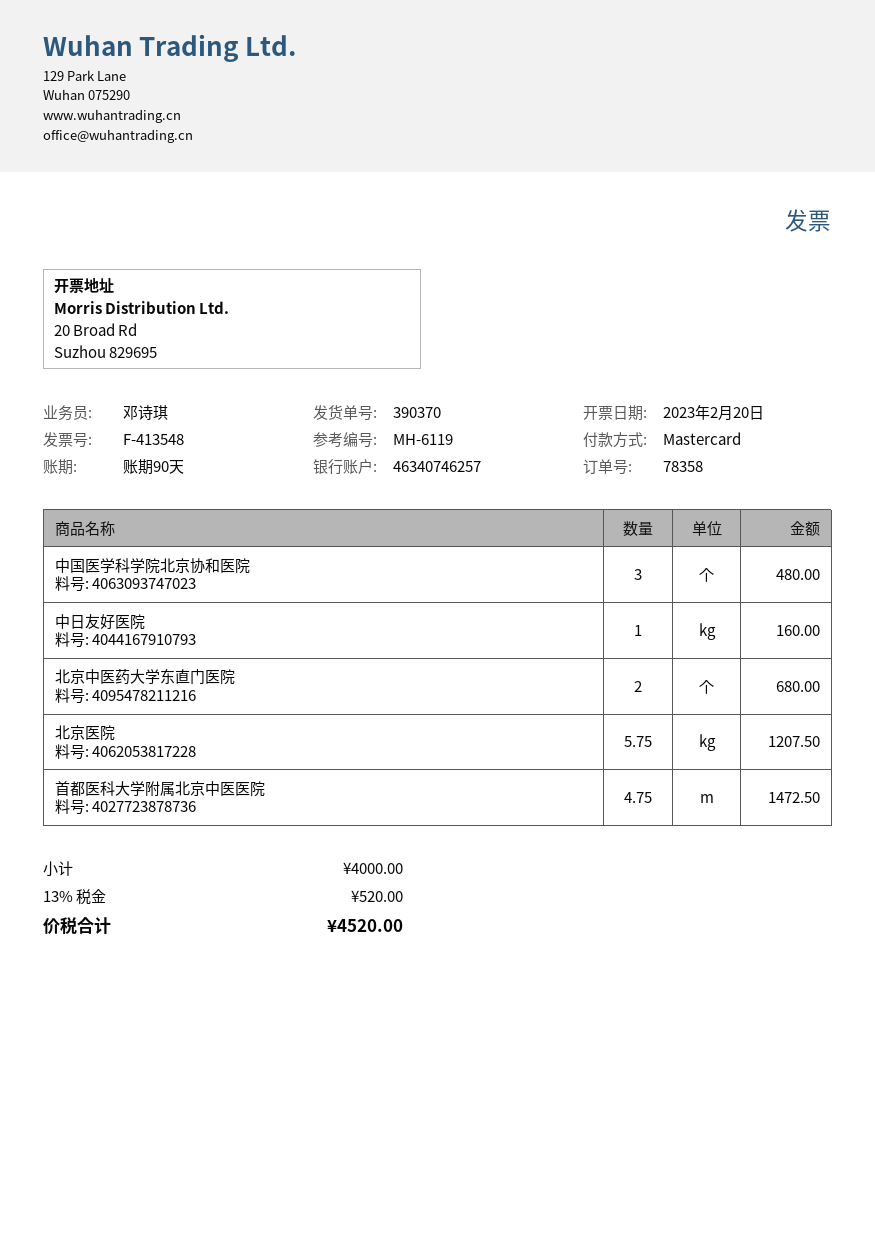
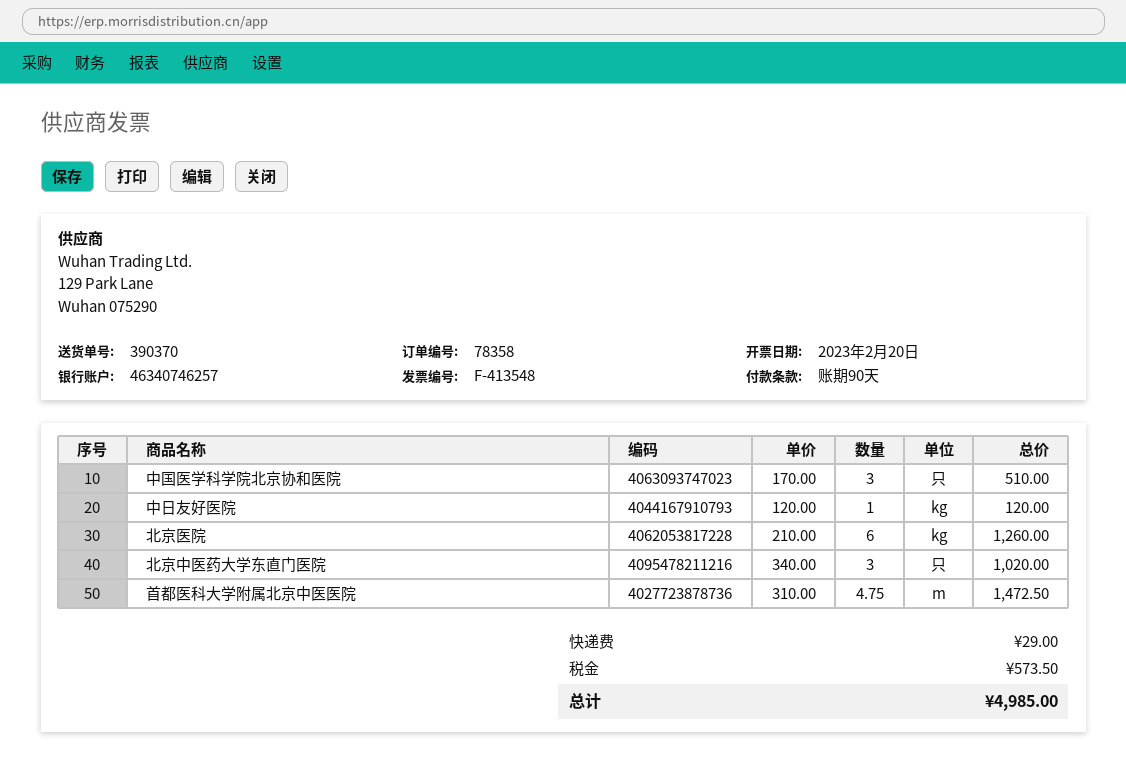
中国医学科学院北京协和医院: 3 for 480.00 -> 3 for 510.00
中日友好医院: 1 for 160.00 -> 1 for 120.00
北京中医药大学东直门医院: 2 for 680.00 -> 3 for 1020.00
北京医院: 5.75 for 1207.50 -> 6 for 1260.00
shipping: none -> 29.00
tax: 520.00 -> 573.50
total: 4520.00 -> 4985.00

